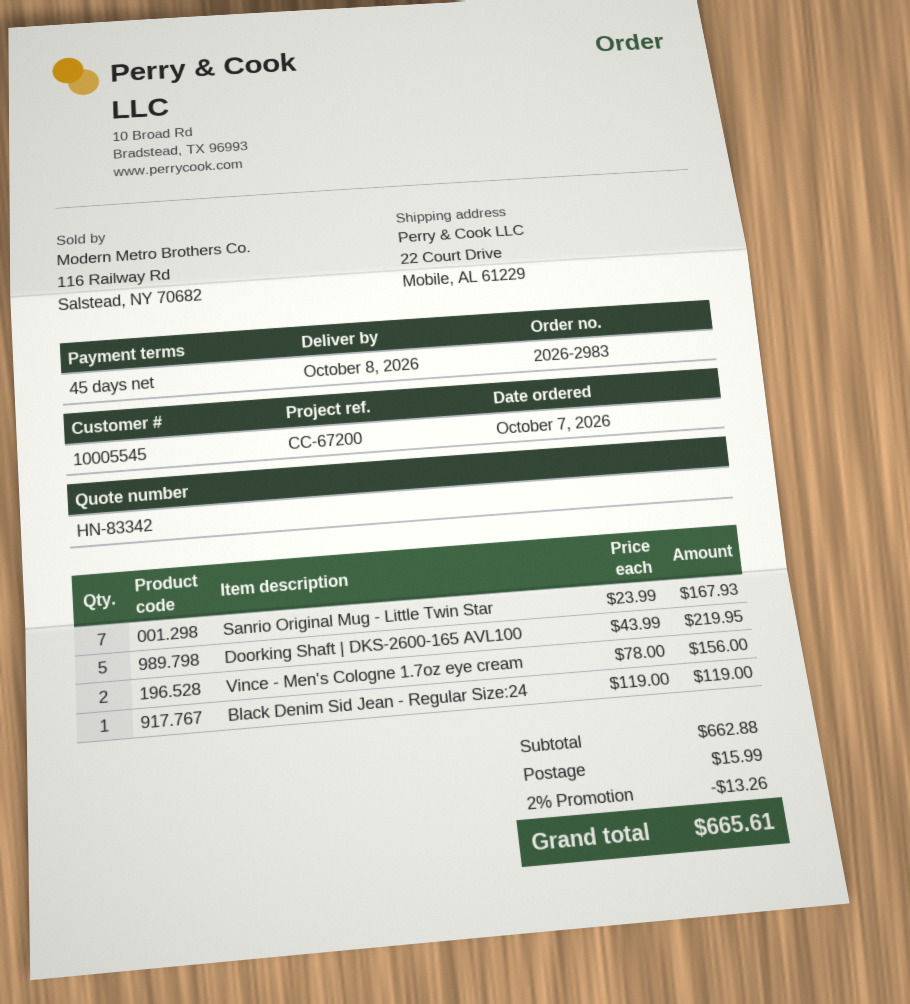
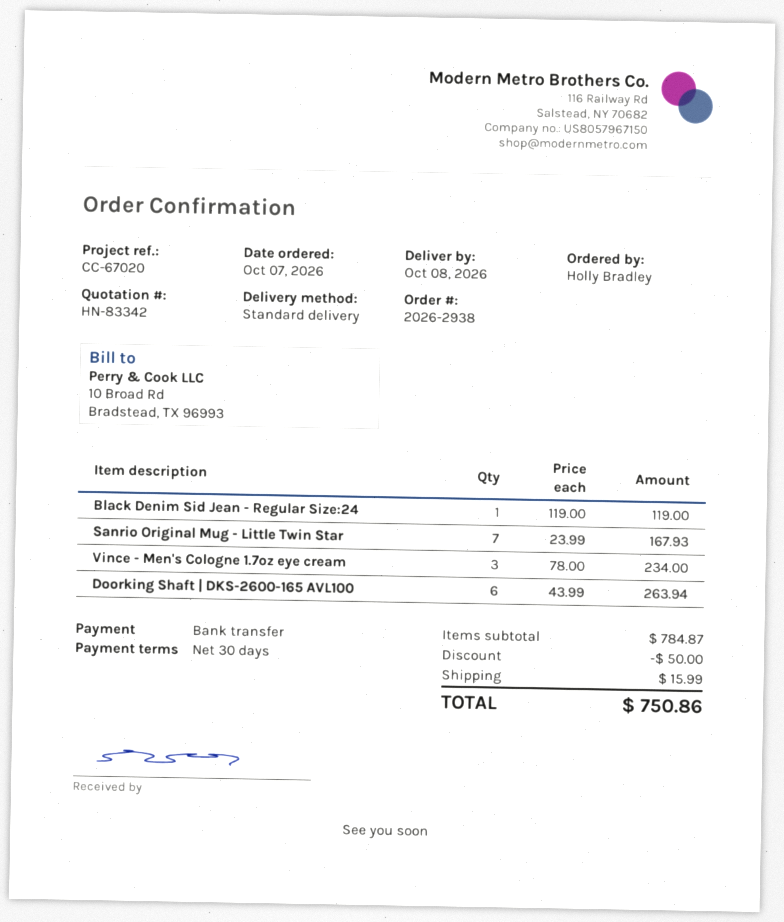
order number: 2026-2983 -> 2026-2938
payment terms: 45 days -> 30 days
reference: CC-67200 -> CC-67020
Doorking Shaft | DKS-2600-165 AVL100: 5 x 43.99 = 219.95 -> 6 x 43.99 = 263.94
Vince - Men's Cologne 1.7oz eye cream: 2 x 78.00 = 156.00 -> 3 x 78.00 = 234.00
subtotal: 662.88 -> 784.87
discount: 13.26 -> 50.00
total: 665.61 -> 750.86

